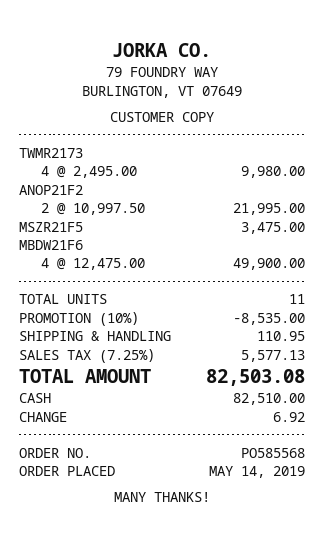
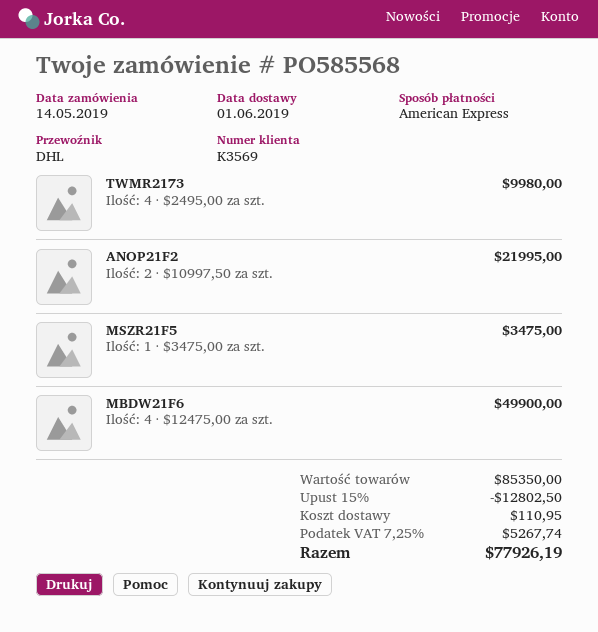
payment method: cash -> American Express
discount: 10% = 8535.00 -> 15% = 12802.50
tax: 7.25% = 5577.13 -> 7.25% = 5267.74
total: 82503.08 -> 77926.19

